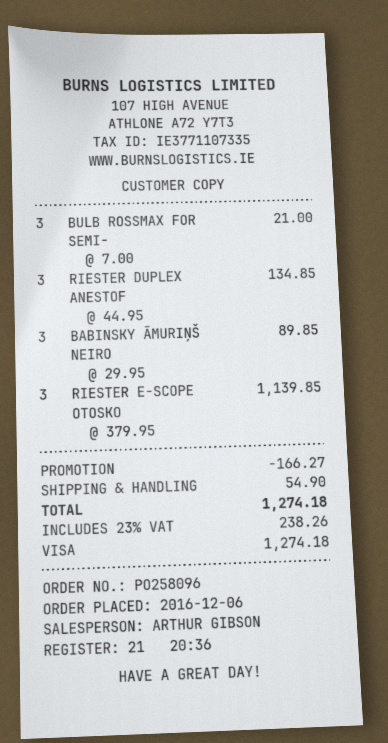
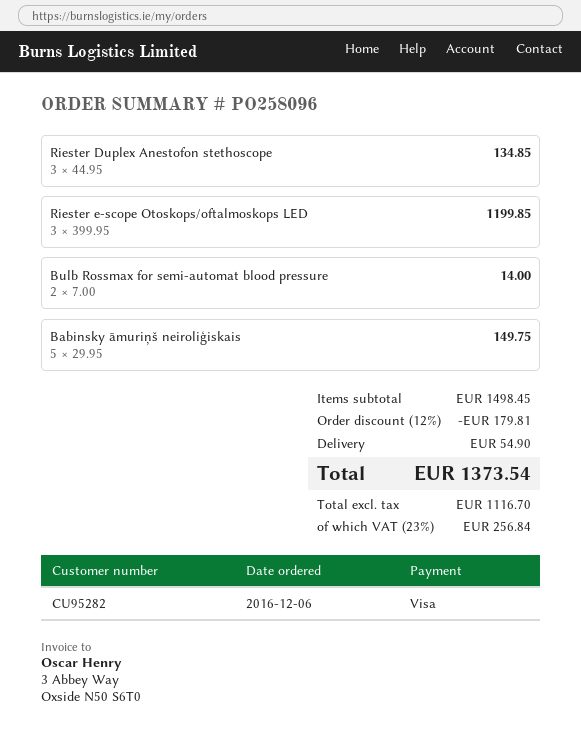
BULB ROSSMAX FOR SEMI-: 3 x 7.00 = 21.00 -> 2 x 7.00 = 14.00
BABINSKY ĀMURIŅŠ NEIRO: 3 x 29.95 = 89.85 -> 5 x 29.95 = 149.75
RIESTER E-SCOPE OTOSKO: 3 x 379.95 = 1139.85 -> 3 x 399.95 = 1199.85
discount: 166.27 -> 179.81
tax: 23% = 238.26 -> 23% = 256.84
total: 1274.18 -> 1373.54

